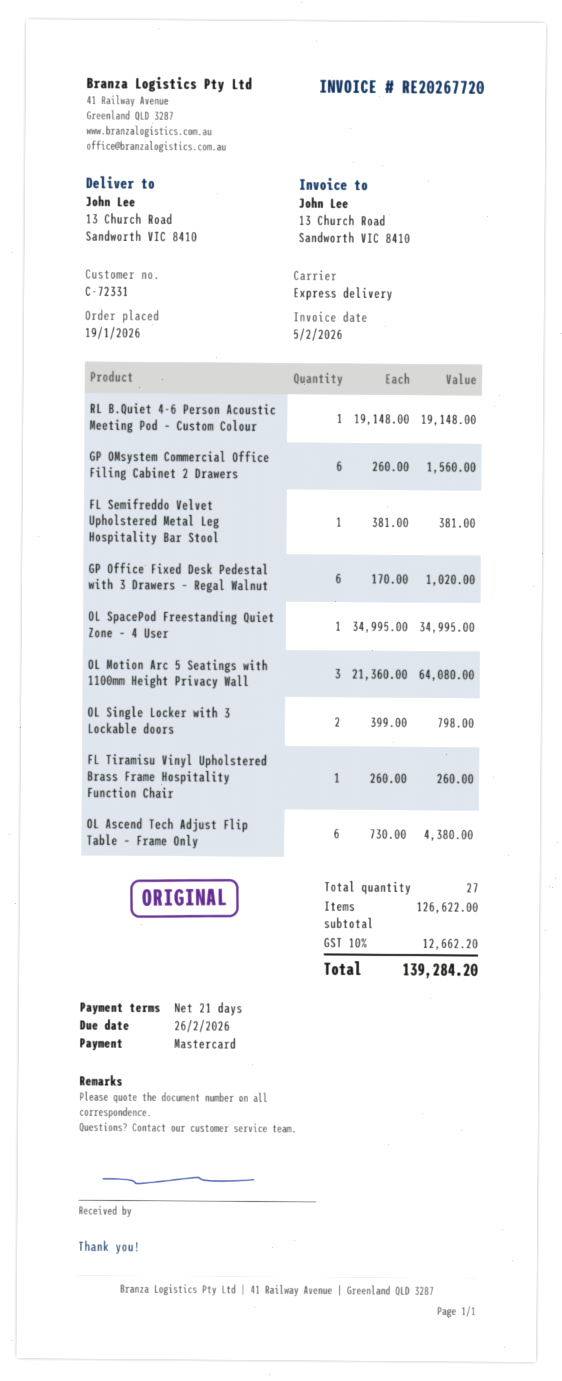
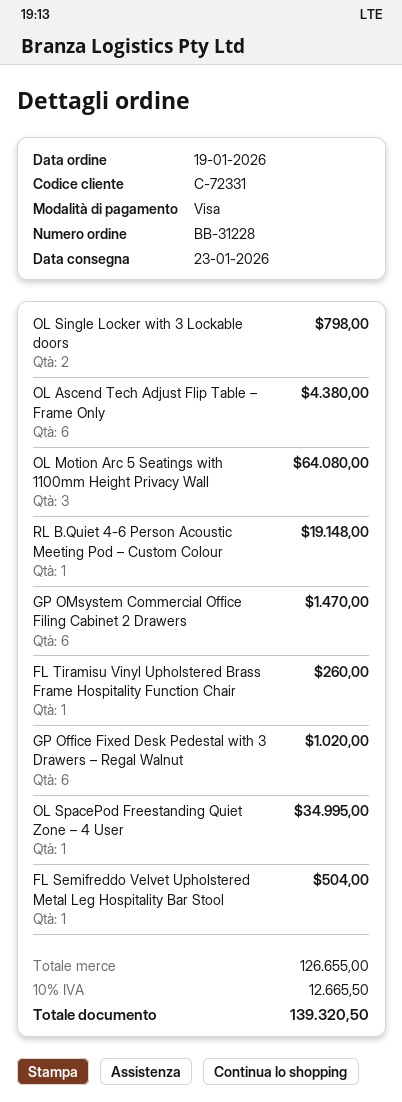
payment method: Mastercard -> Visa
GP OMsystem Commercial Office Filing Cabinet 2 Drawers: 6 for 1560.00 -> 6 for 1470.00
FL Semifreddo Velvet Upholstered Metal Leg Hospitality Bar Stool: 1 for 381.00 -> 1 for 504.00
subtotal: 126622.00 -> 126655.00
tax: 10% = 12662.20 -> 10% = 12665.50
total: 139284.20 -> 139320.50

